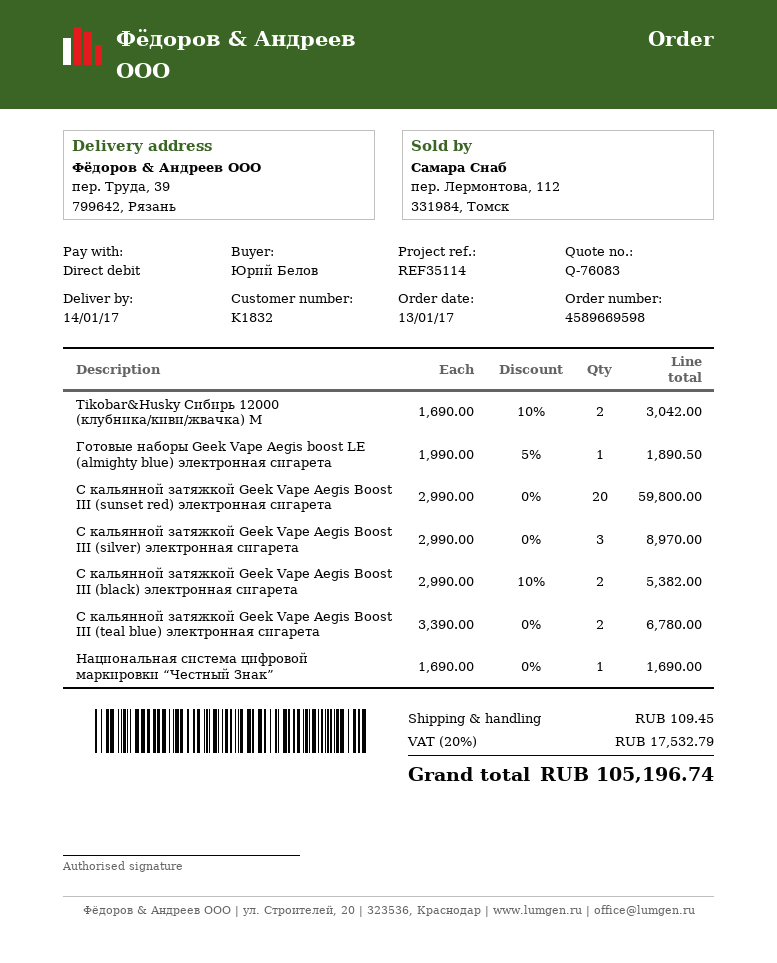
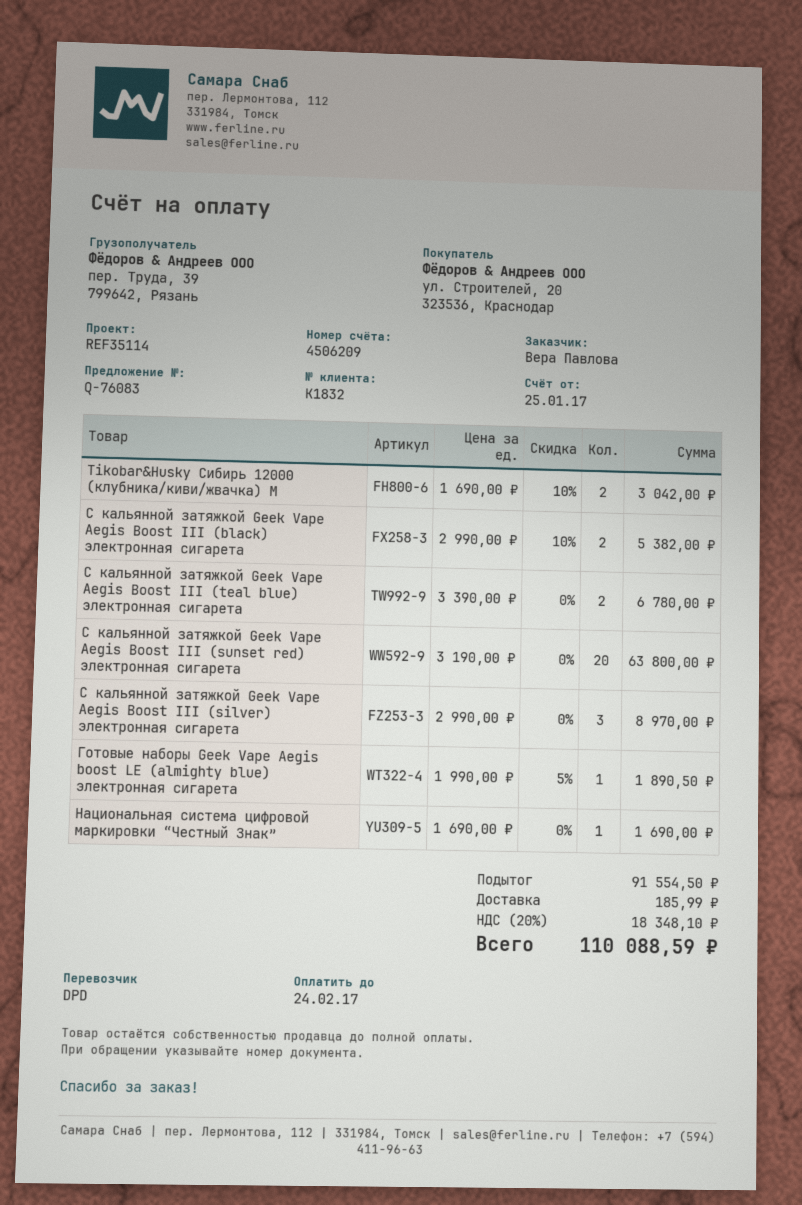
ordered by: Юрий Белов -> Вера Павлова
С кальянной затяжкой Geek Vape Aegis Boost III (sunset red) электронная сигарета: 20 x 2990.00 = 59800.00 -> 20 x 3190.00 = 63800.00
shipping: 109.45 -> 185.99
tax: 20% = 17532.79 -> 20% = 18348.10
total: 105196.74 -> 110088.59

